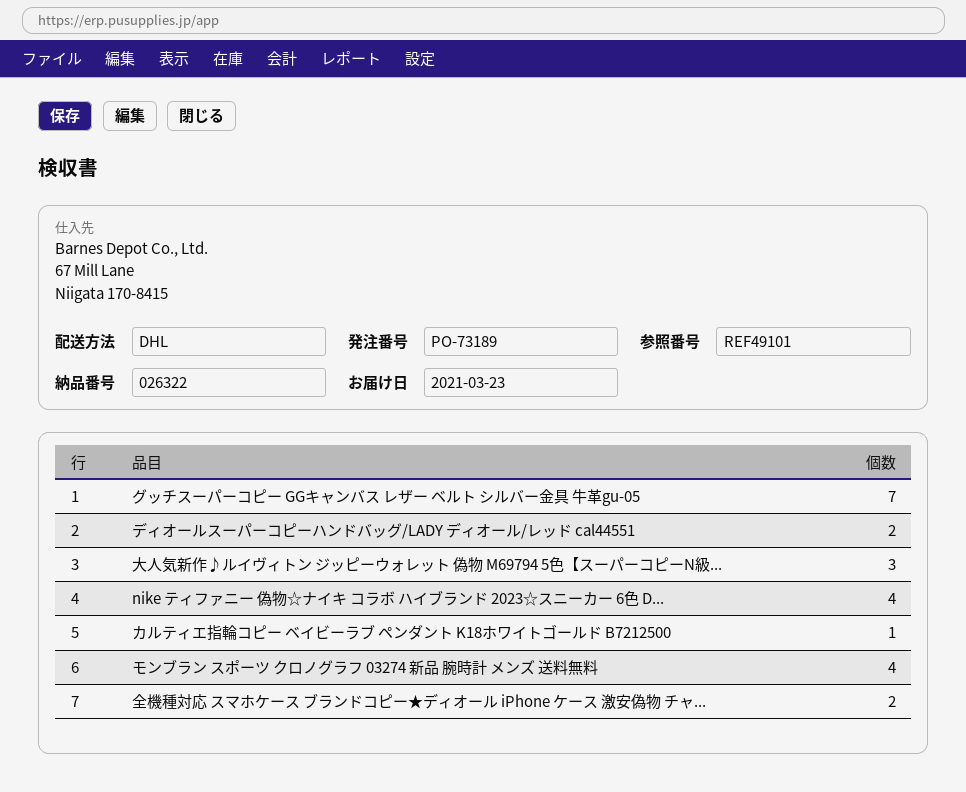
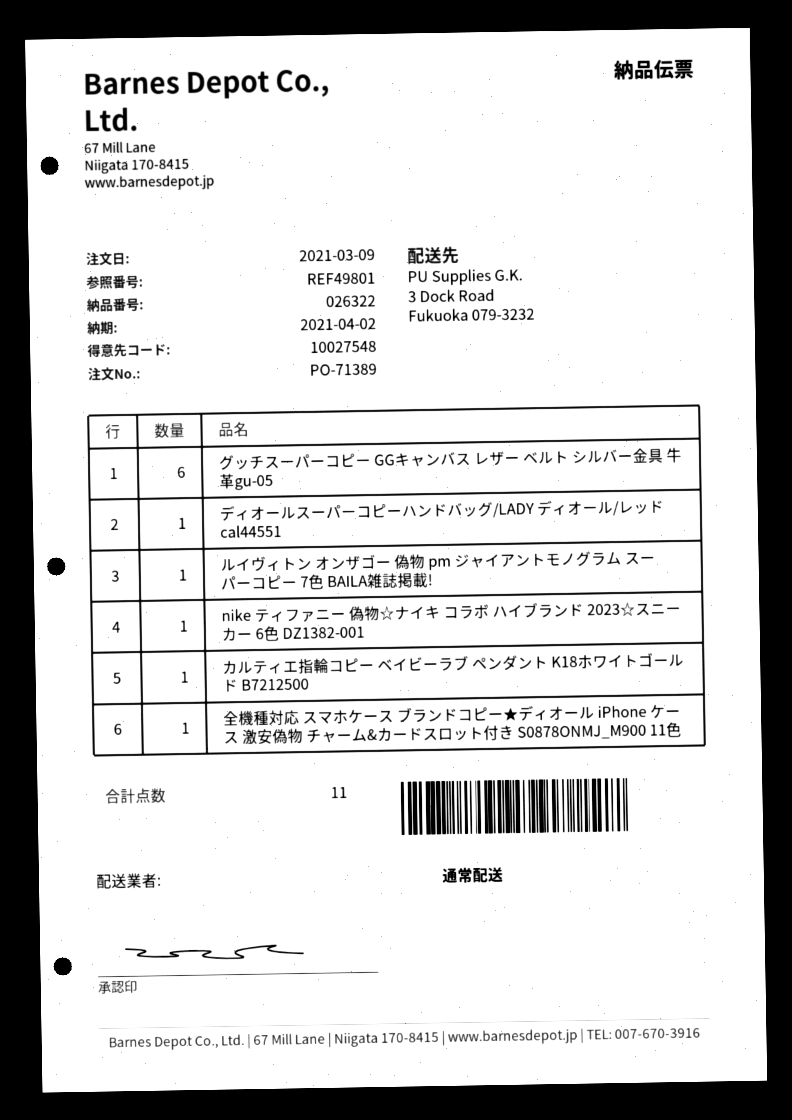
order number: PO-73189 -> PO-71389
delivery date: 2021-03-23 -> 2021-04-02
reference: REF49101 -> REF49801
shipping method: DHL -> standard
グッチスーパーコピー GGキャンバス レザー ベルト シルバー金具 牛革gu-05: 7 -> 6
ディオールスーパーコピーハンドバッグ/LADY ディオール/レッド cal44551: 2 -> 1
大人気新作♪ルイヴィトン ジッピーウォレット 偽物 M69794 5色【スーパーコピーN級...: 3 -> none
nike ティファニー 偽物☆ナイキ コラボ ハイブランド 2023☆スニーカー 6色 D...: 4 -> 1
モンブラン スポーツ クロノグラフ 03274 新品 腕時計 メンズ 送料無料: 4 -> none
全機種対応 スマホケース ブランドコピー★ディオール iPhone ケース 激安偽物 チャ...: 2 -> 1
ルイヴィトン オンザゴー 偽物 pm ジャイアントモノグラム スーパーコピー 7色 BAILA雑誌掲載!: none -> 1

